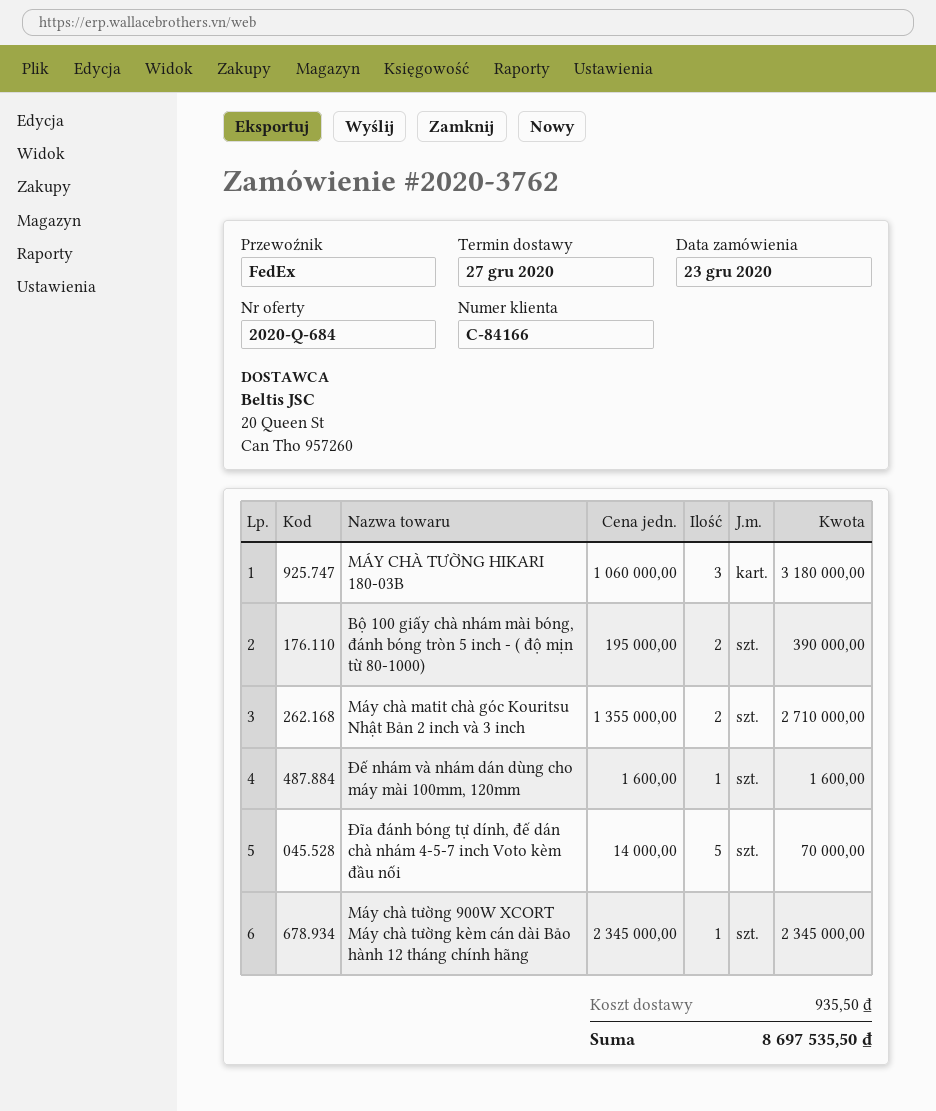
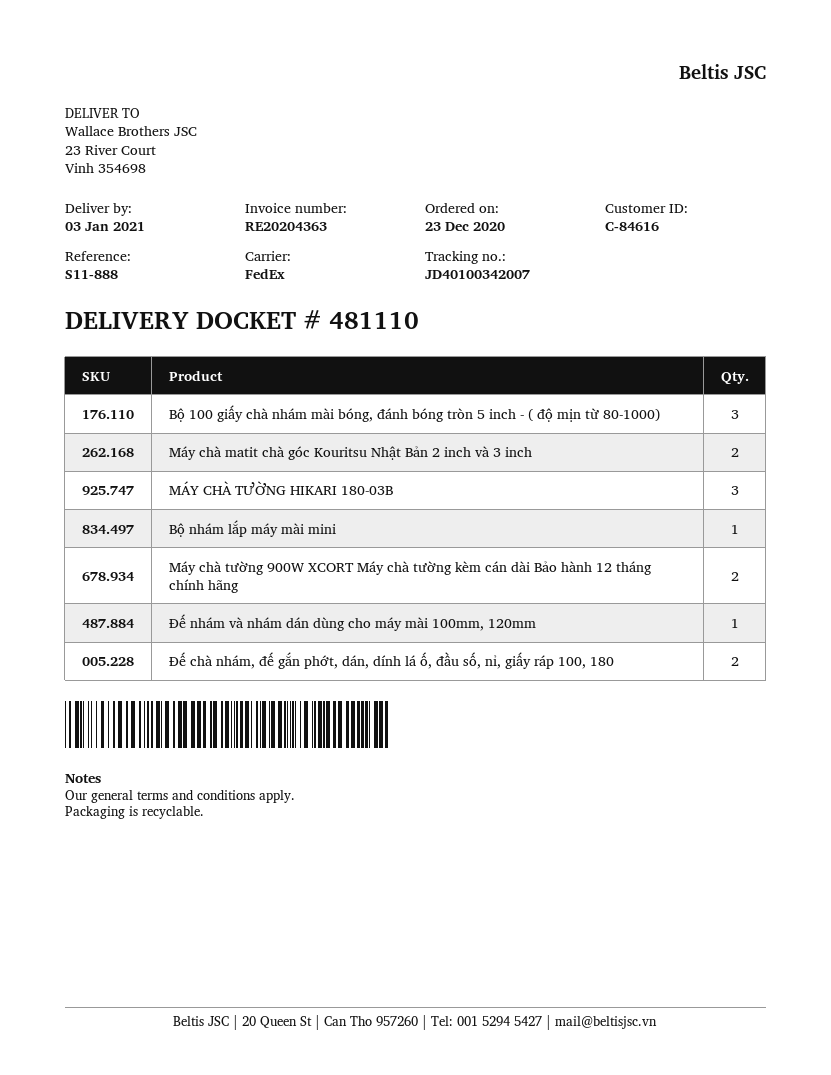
delivery date: 2020-12-27 -> 2021-01-03
customer number: C-84166 -> C-84616
Bộ 100 giấy chà nhám mài bóng, đánh bóng tròn 5 inch - ( độ mịn từ 80-1000): 2 -> 3
Đĩa đánh bóng tự dính, đế dán chà nhám 4-5-7 inch Voto kèm đầu nối: 5 -> none
Máy chà tường 900W XCORT Máy chà tường kèm cán dài Bảo hành 12 tháng chính hãng: 1 -> 2
Bộ nhám lắp máy mài mini: none -> 1
Đế chà nhám, đế gắn phớt, dán, dính lá ố, đầu số, nỉ, giấy ráp 100, 180: none -> 2

